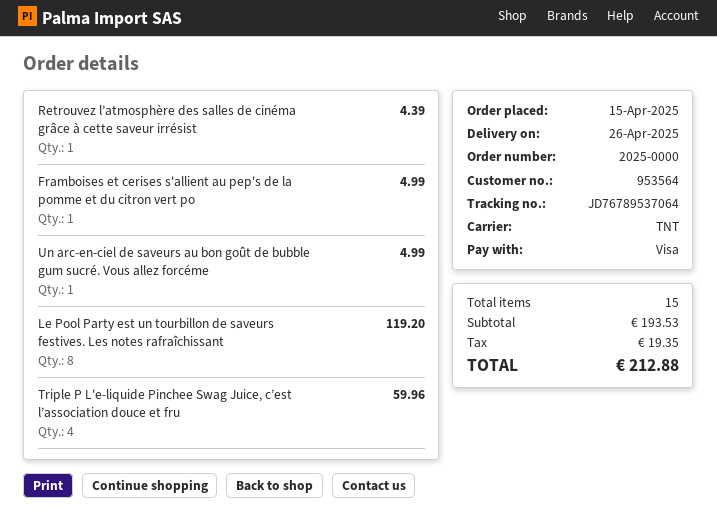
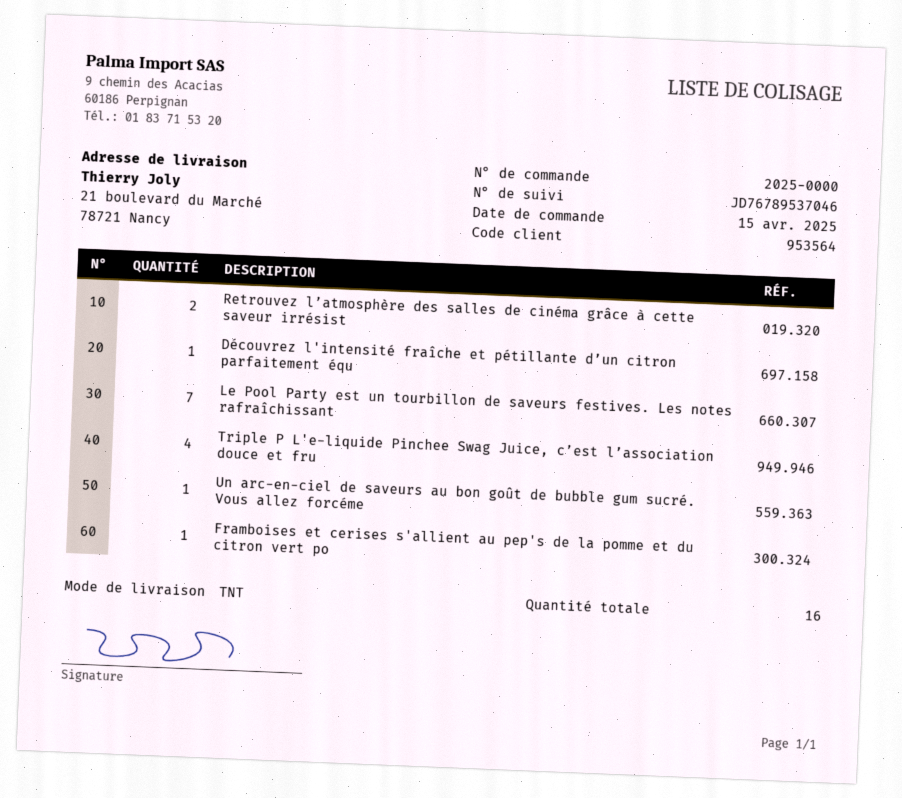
tracking number: JD76789537064 -> JD76789537046
Retrouvez l’atmosphère des salles de cinéma grâce à cette saveur irrésist: 1 -> 2
Le Pool Party est un tourbillon de saveurs festives. Les notes rafraîchissant: 8 -> 7
Découvrez l'intensité fraîche et pétillante d’un citron parfaitement équ: none -> 1
total quantity: 15 -> 16

